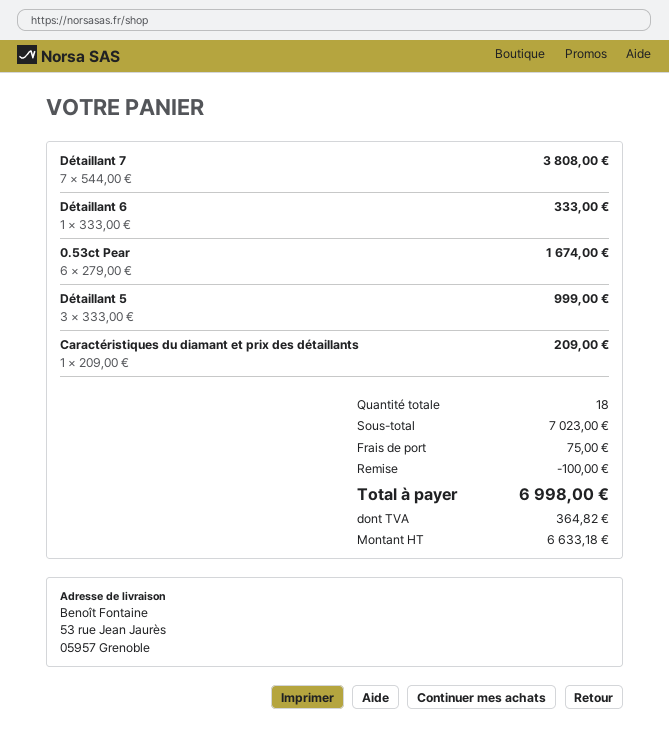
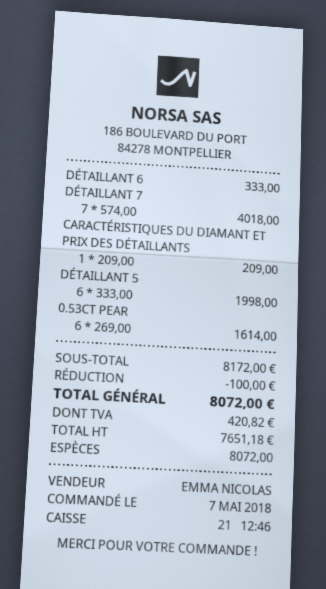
Détaillant 7: 7 x 544.00 = 3808.00 -> 7 x 574.00 = 4018.00
0.53ct Pear: 6 x 279.00 = 1674.00 -> 6 x 269.00 = 1614.00
Détaillant 5: 3 x 333.00 = 999.00 -> 6 x 333.00 = 1998.00
subtotal: 7023.00 -> 8172.00
shipping: 75.00 -> none
net: 6633.18 -> 7651.18
tax: 364.82 -> 420.82
total: 6998.00 -> 8072.00

